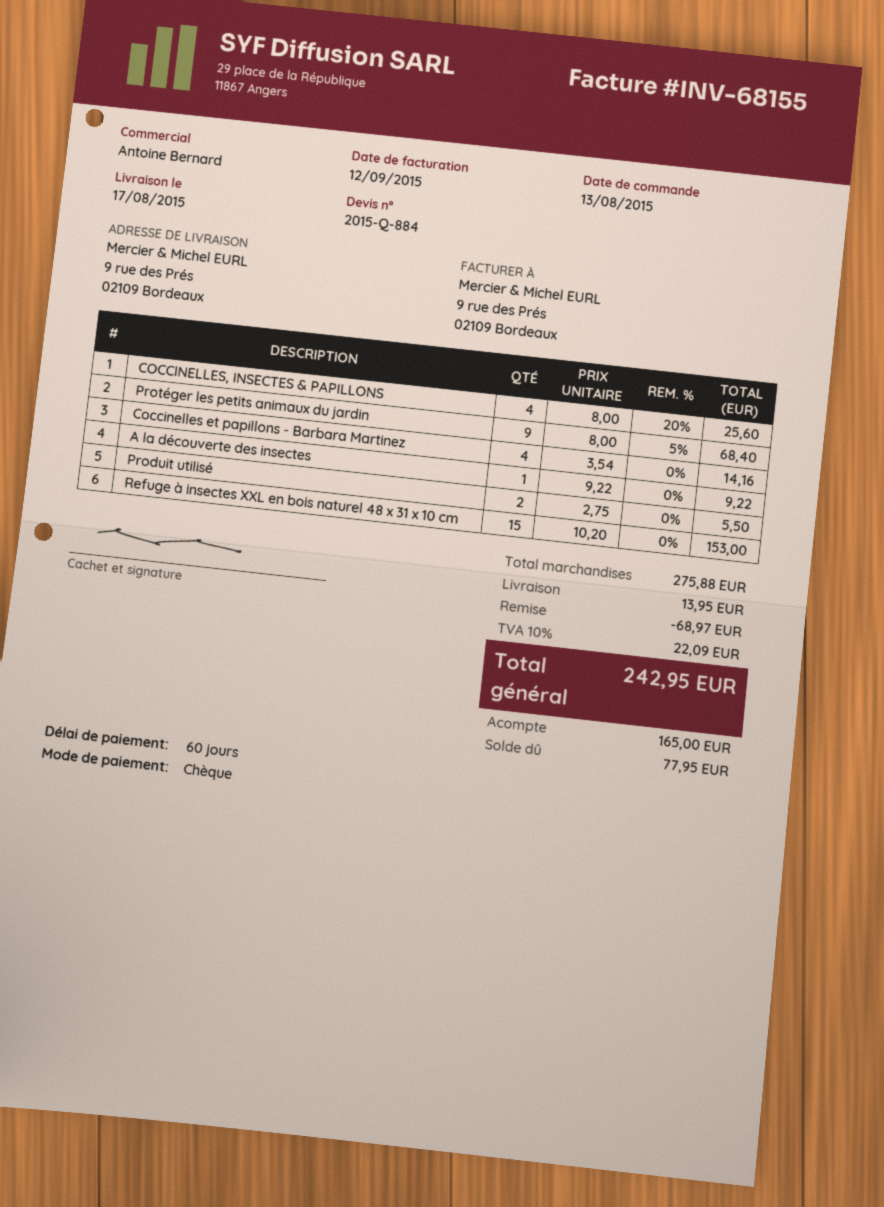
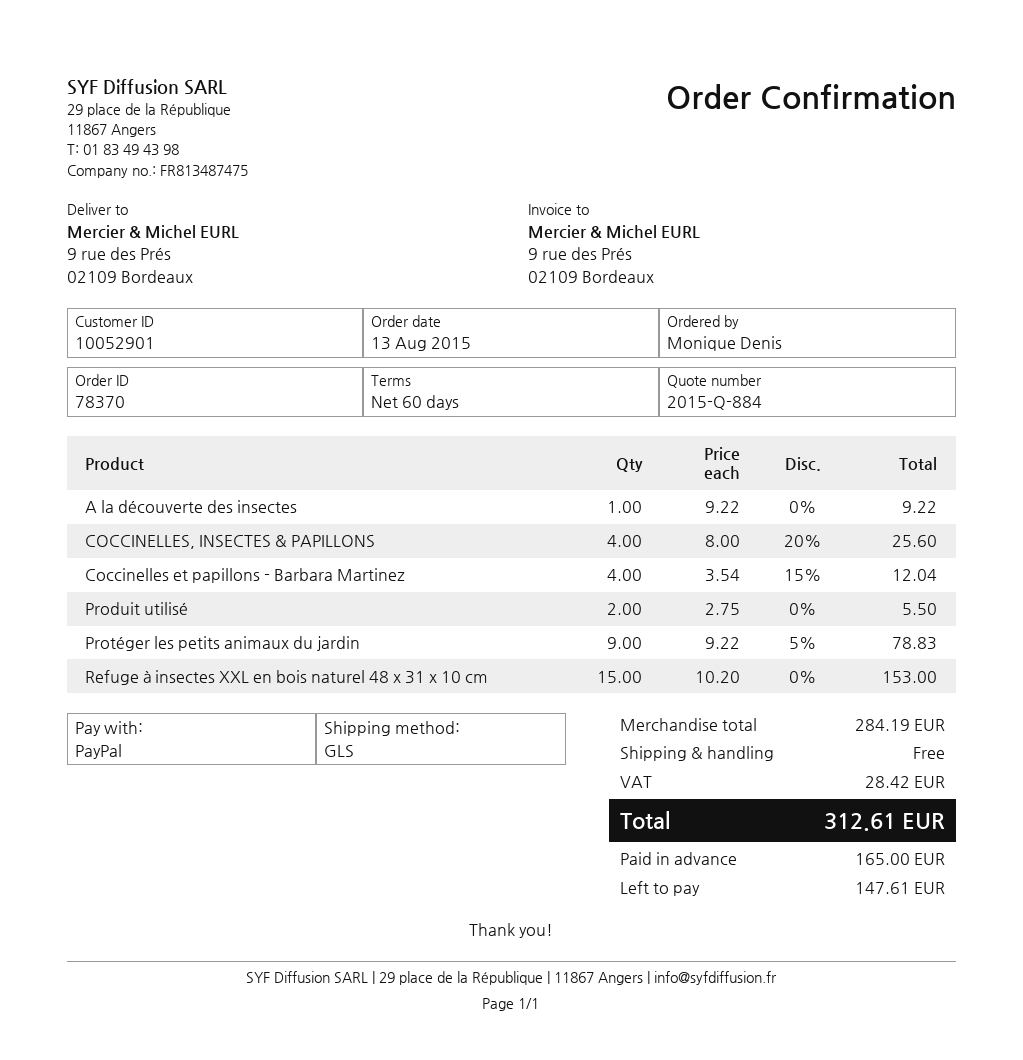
payment method: cheque -> PayPal
Protéger les petits animaux du jardin: 9 x 8.00 - 5% = 68.40 -> 9 x 9.22 - 5% = 78.83
Coccinelles et papillons - Barbara Martinez: 4 x 3.54 = 14.16 -> 4 x 3.54 - 15% = 12.04
subtotal: 275.88 -> 284.19
discount: 68.97 -> none
shipping: 13.95 -> 0.00
tax: 22.09 -> 28.42
total: 242.95 -> 312.61
balance: 77.95 -> 147.61

